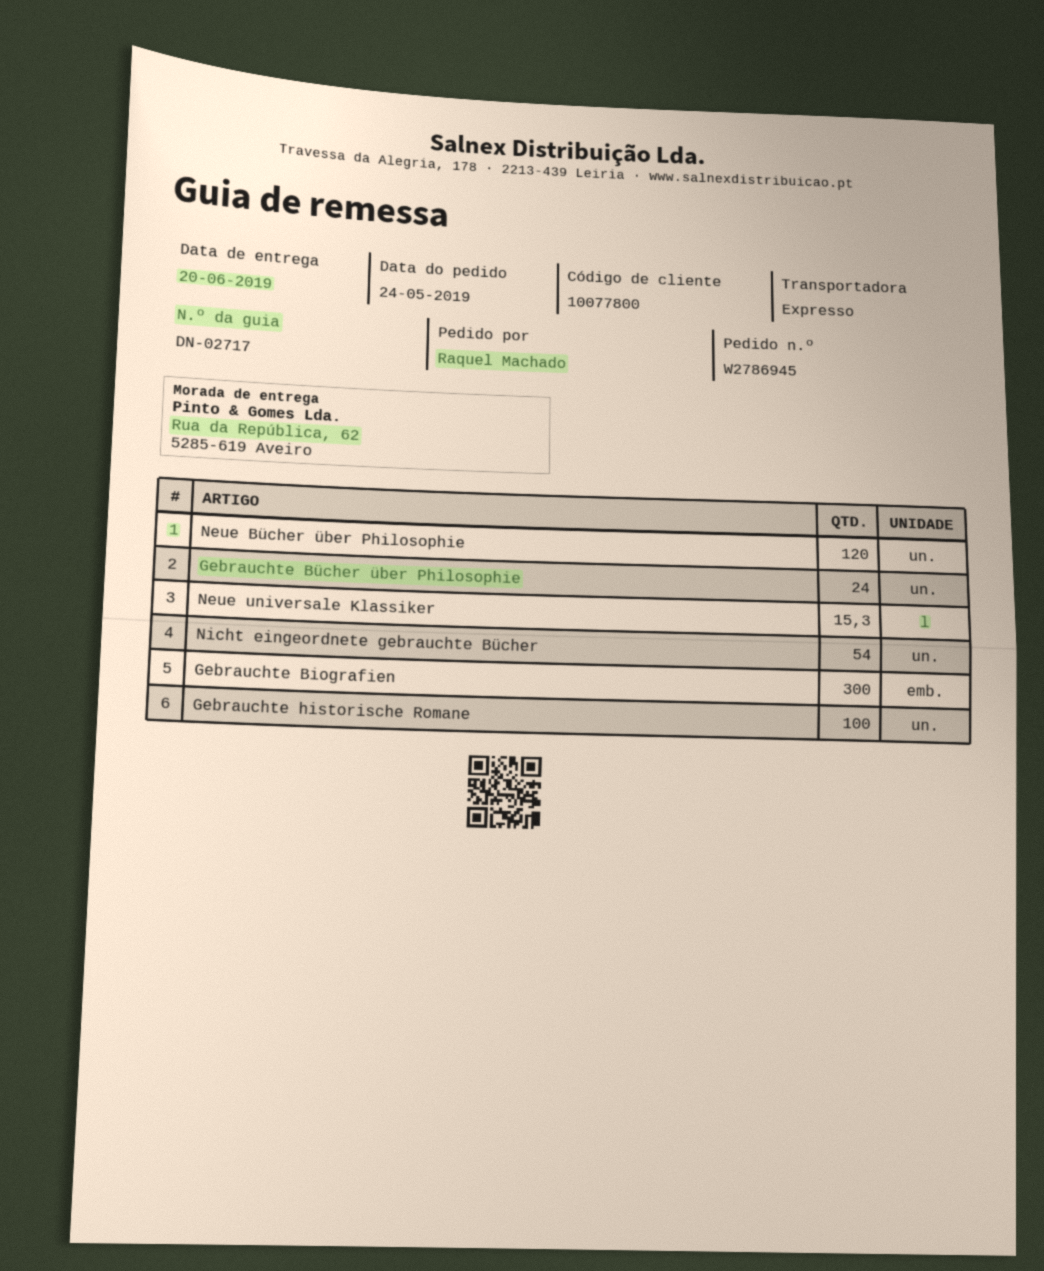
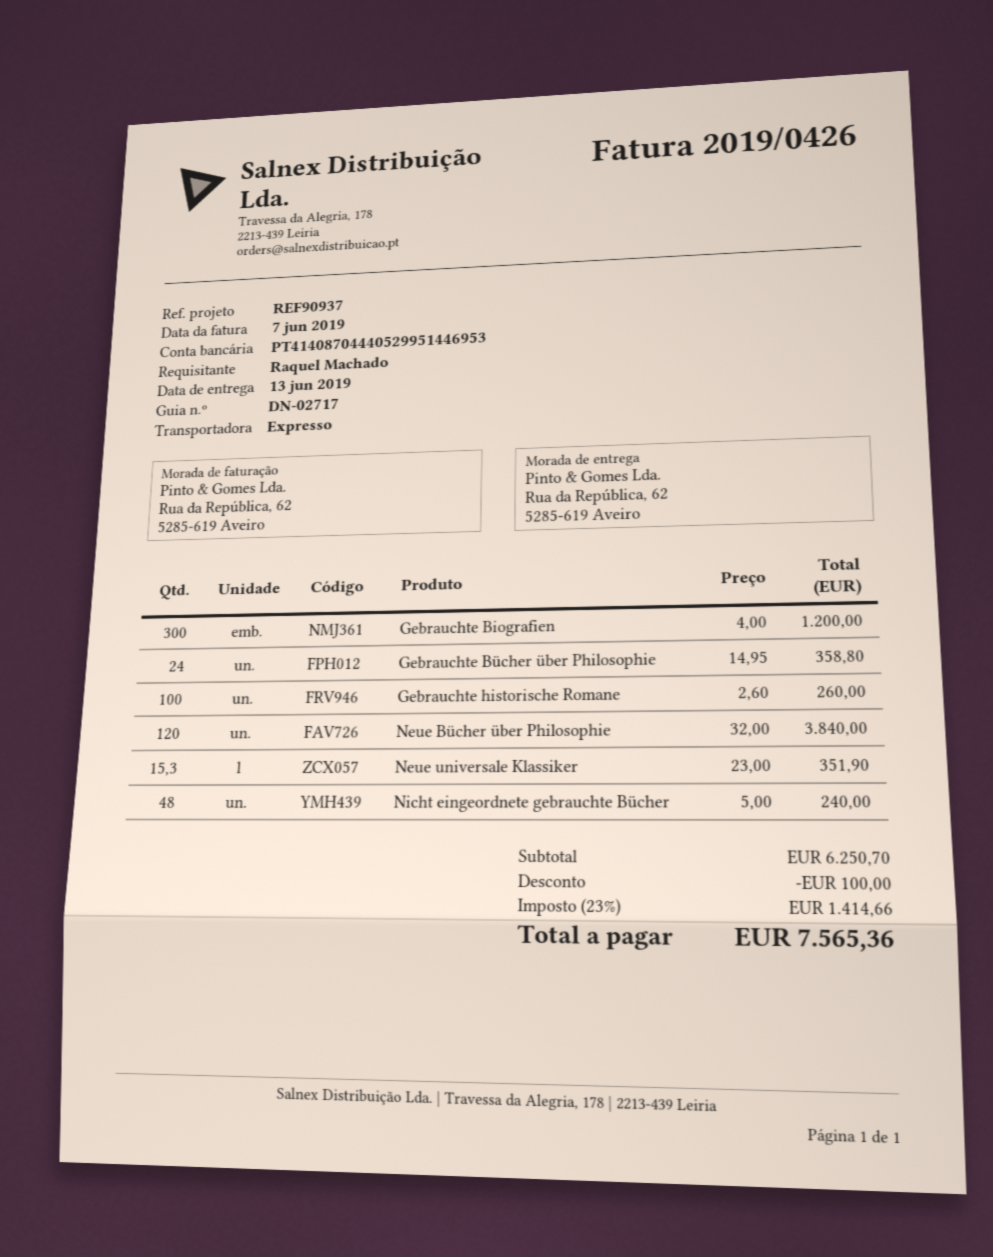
delivery date: 2019-06-20 -> 2019-06-13
Nicht eingeordnete gebrauchte Bücher: 54 -> 48

